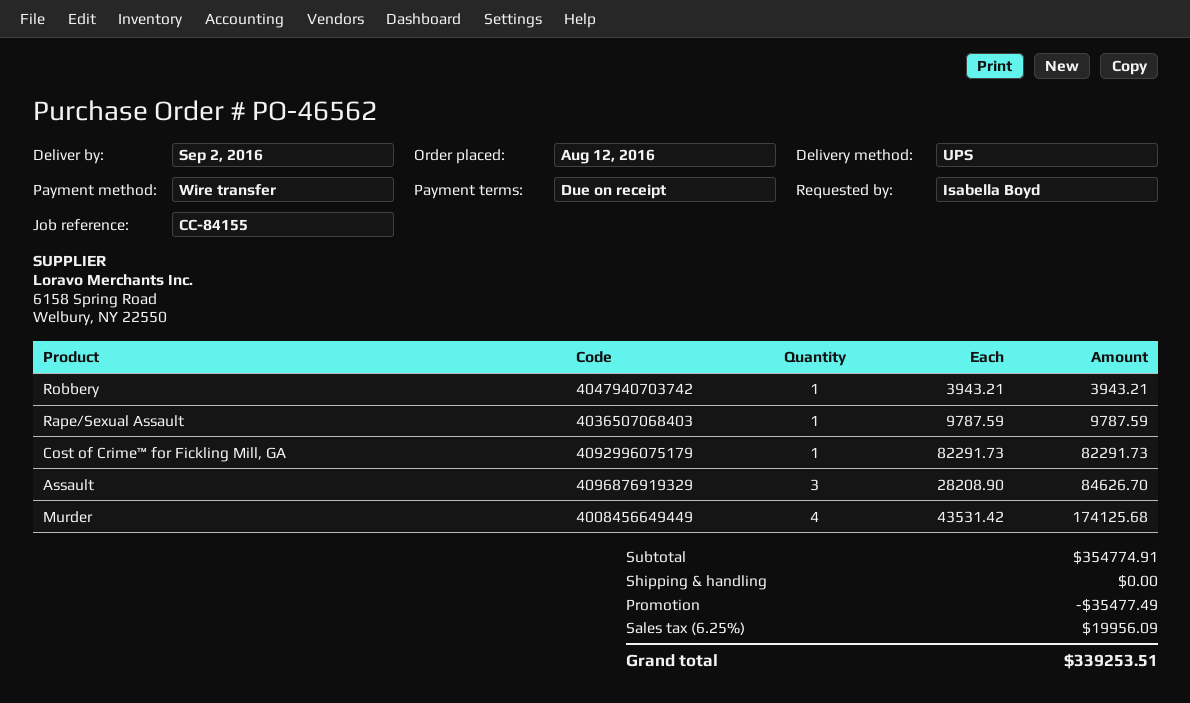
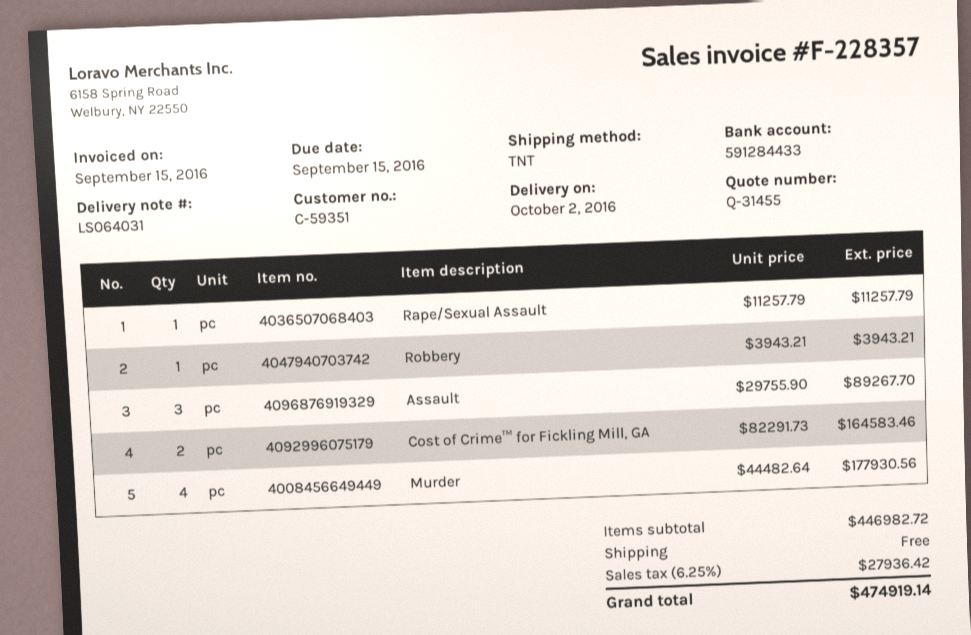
delivery date: 2016-09-02 -> 2016-10-02
shipping method: UPS -> TNT
Rape/Sexual Assault: 1 x 9787.59 = 9787.59 -> 1 x 11257.79 = 11257.79
Cost of Crime™ for Fickling Mill, GA: 1 x 82291.73 = 82291.73 -> 2 x 82291.73 = 164583.46
Assault: 3 x 28208.90 = 84626.70 -> 3 x 29755.90 = 89267.70
Murder: 4 x 43531.42 = 174125.68 -> 4 x 44482.64 = 177930.56
subtotal: 354774.91 -> 446982.72
discount: 35477.49 -> none
tax: 6.25% = 19956.09 -> 6.25% = 27936.42
total: 339253.51 -> 474919.14

